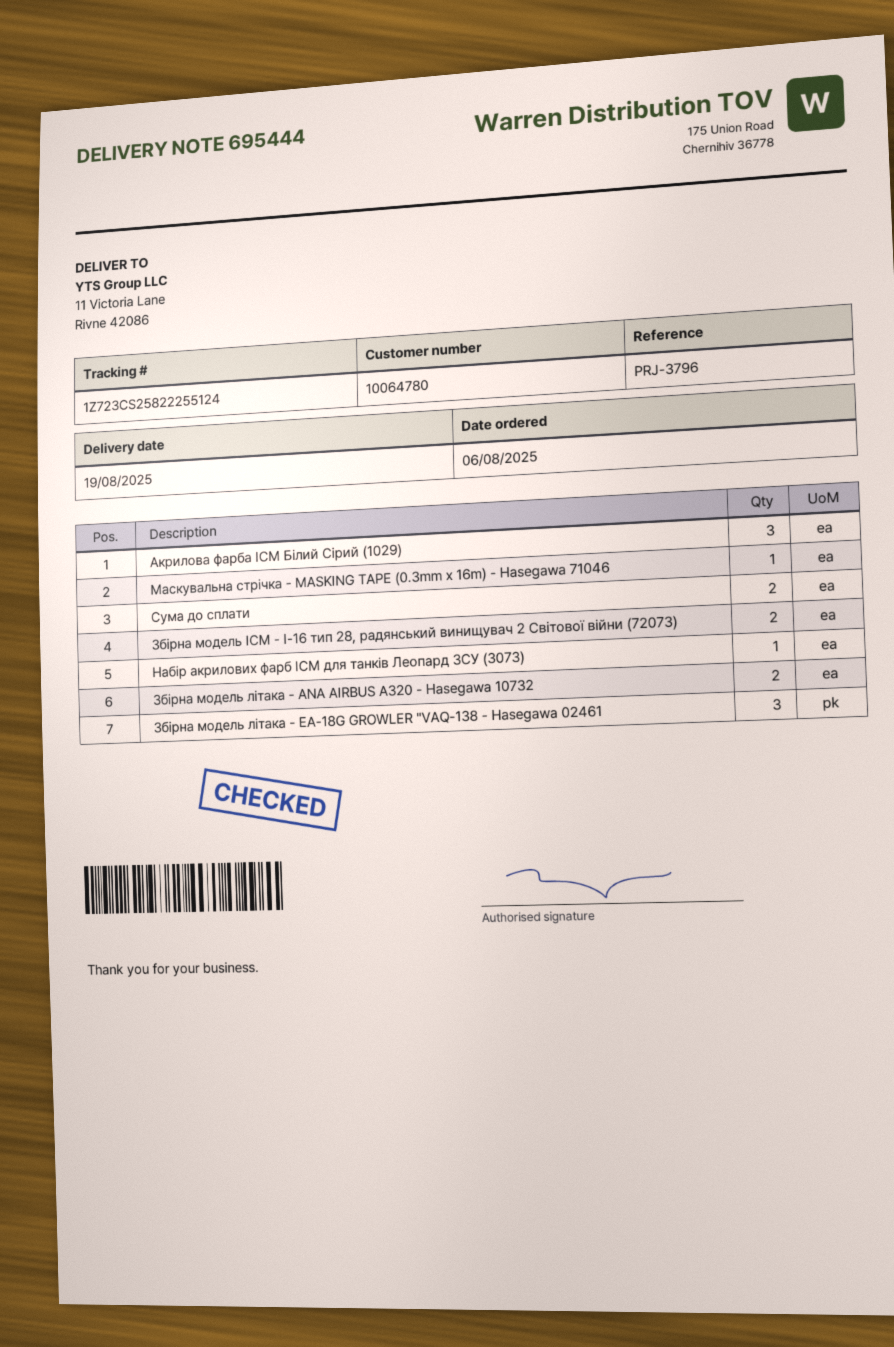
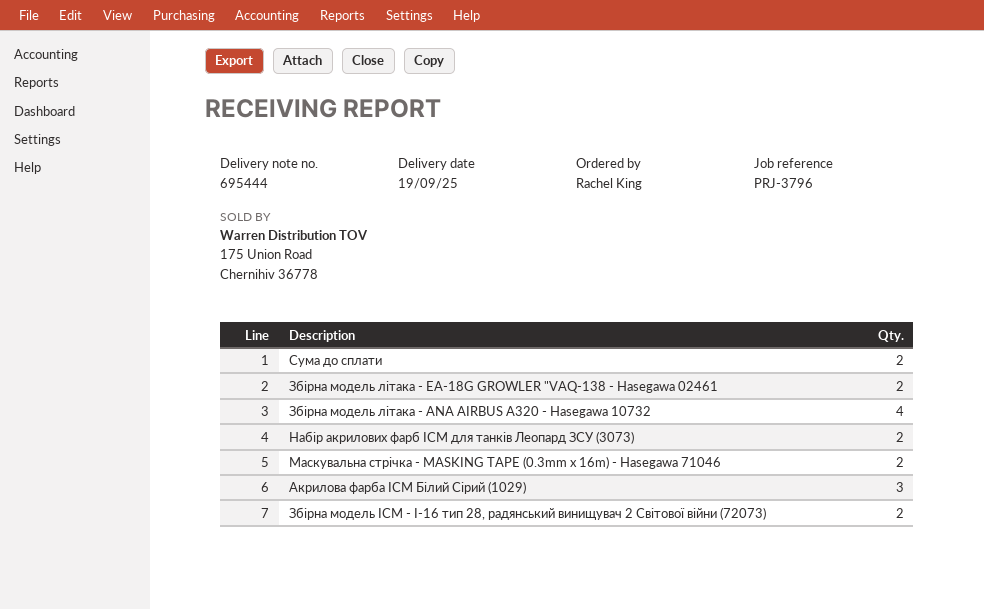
delivery date: 2025-08-19 -> 2025-09-19
Маскувальна стрічка - MASKING TAPE (0.3mm x 16m) - Hasegawa 71046: 1 -> 2
Набір акрилових фарб ICM для танків Леопард ЗСУ (3073): 1 -> 2
Збірна модель літака - ANA AIRBUS A320 - Hasegawa 10732: 2 -> 4
Збірна модель літака - EA-18G GROWLER "VAQ-138 - Hasegawa 02461: 3 -> 2

